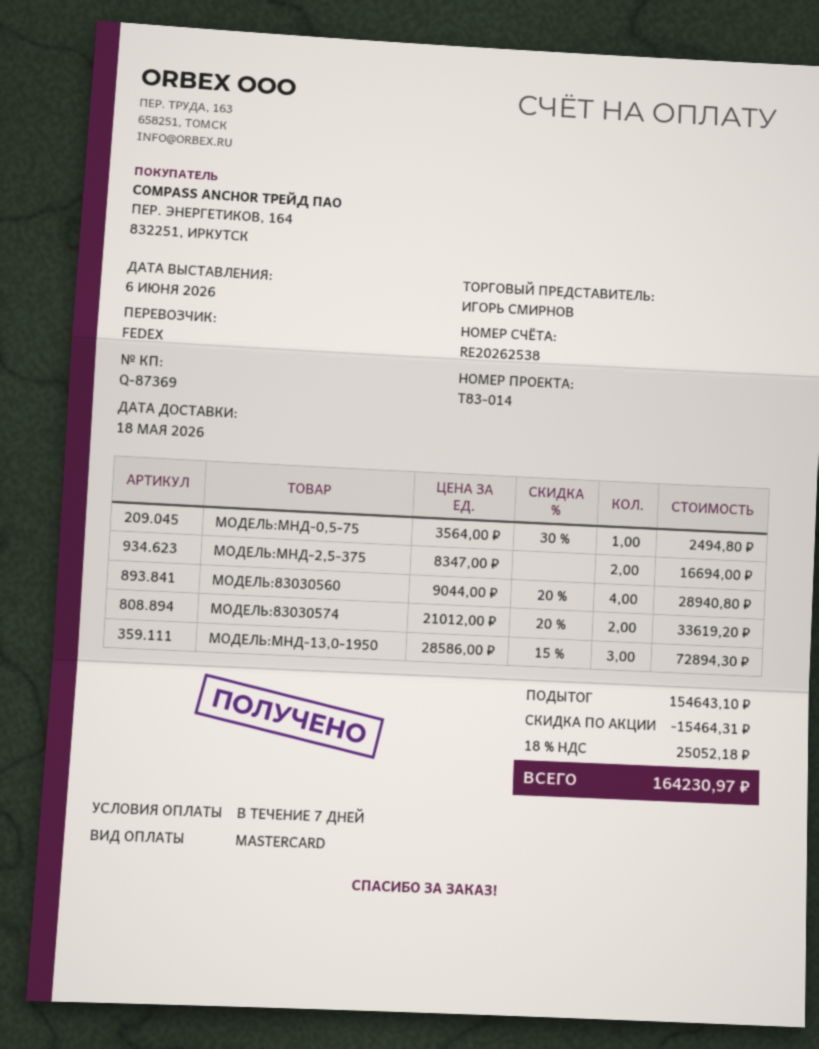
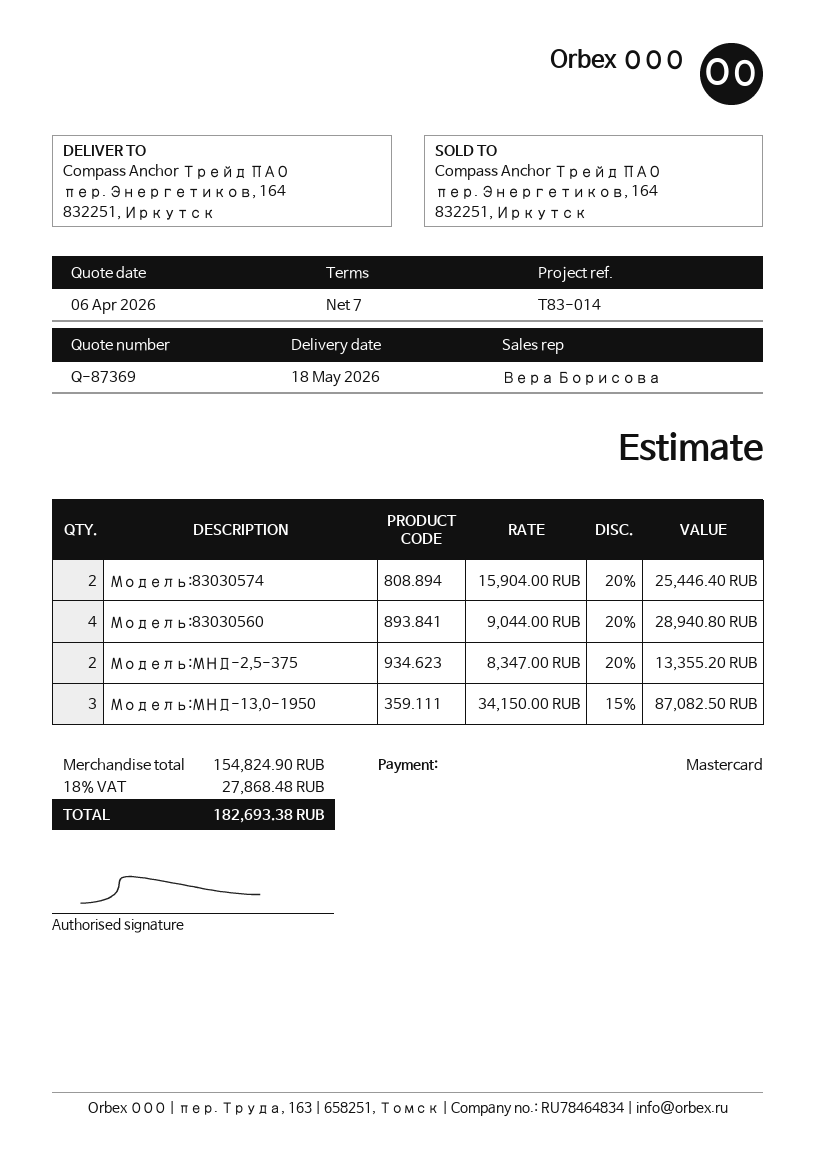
sales rep: ИГОРЬ СМИРНОВ -> Вера Борисова
МОДЕЛЬ:МНД-0,5-75: 1 x 3564.00 - 30% = 2494.80 -> none
МОДЕЛЬ:МНД-2,5-375: 2 x 8347.00 = 16694.00 -> 2 x 8347.00 - 20% = 13355.20
МОДЕЛЬ:83030574: 2 x 21012.00 - 20% = 33619.20 -> 2 x 15904.00 - 20% = 25446.40
МОДЕЛЬ:МНД-13,0-1950: 3 x 28586.00 - 15% = 72894.30 -> 3 x 34150.00 - 15% = 87082.50
subtotal: 154643.10 -> 154824.90
discount: 15464.31 -> none
tax: 18% = 25052.18 -> 18% = 27868.48
total: 164230.97 -> 182693.38

